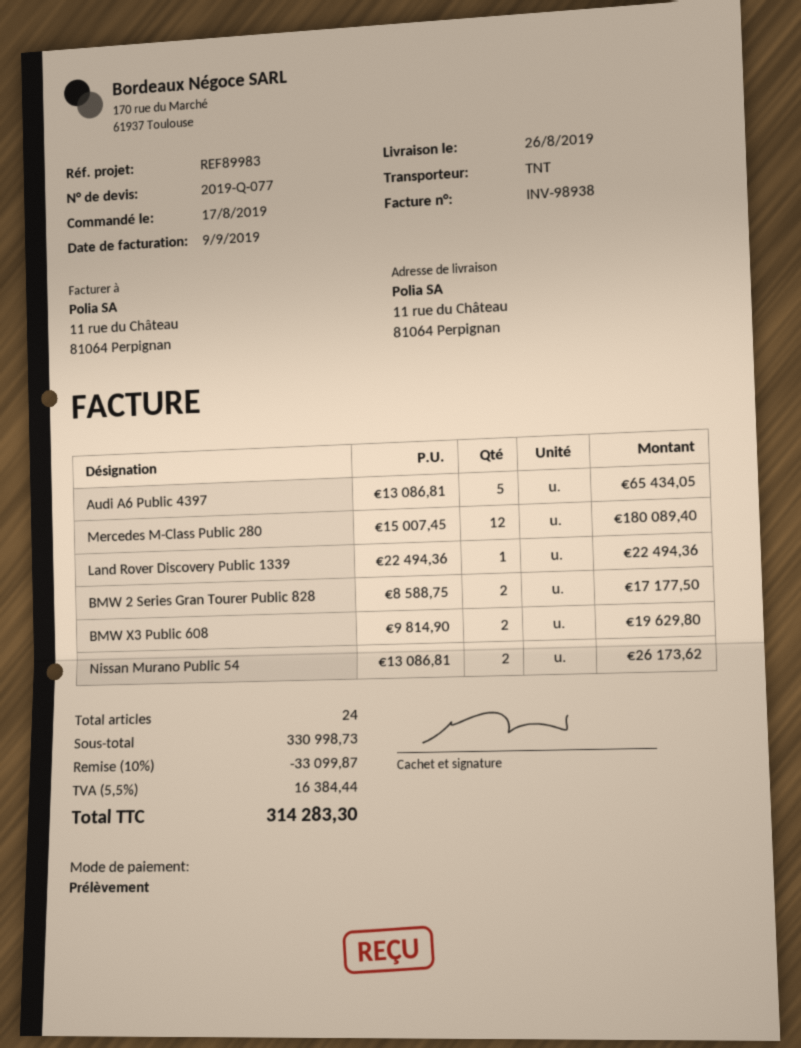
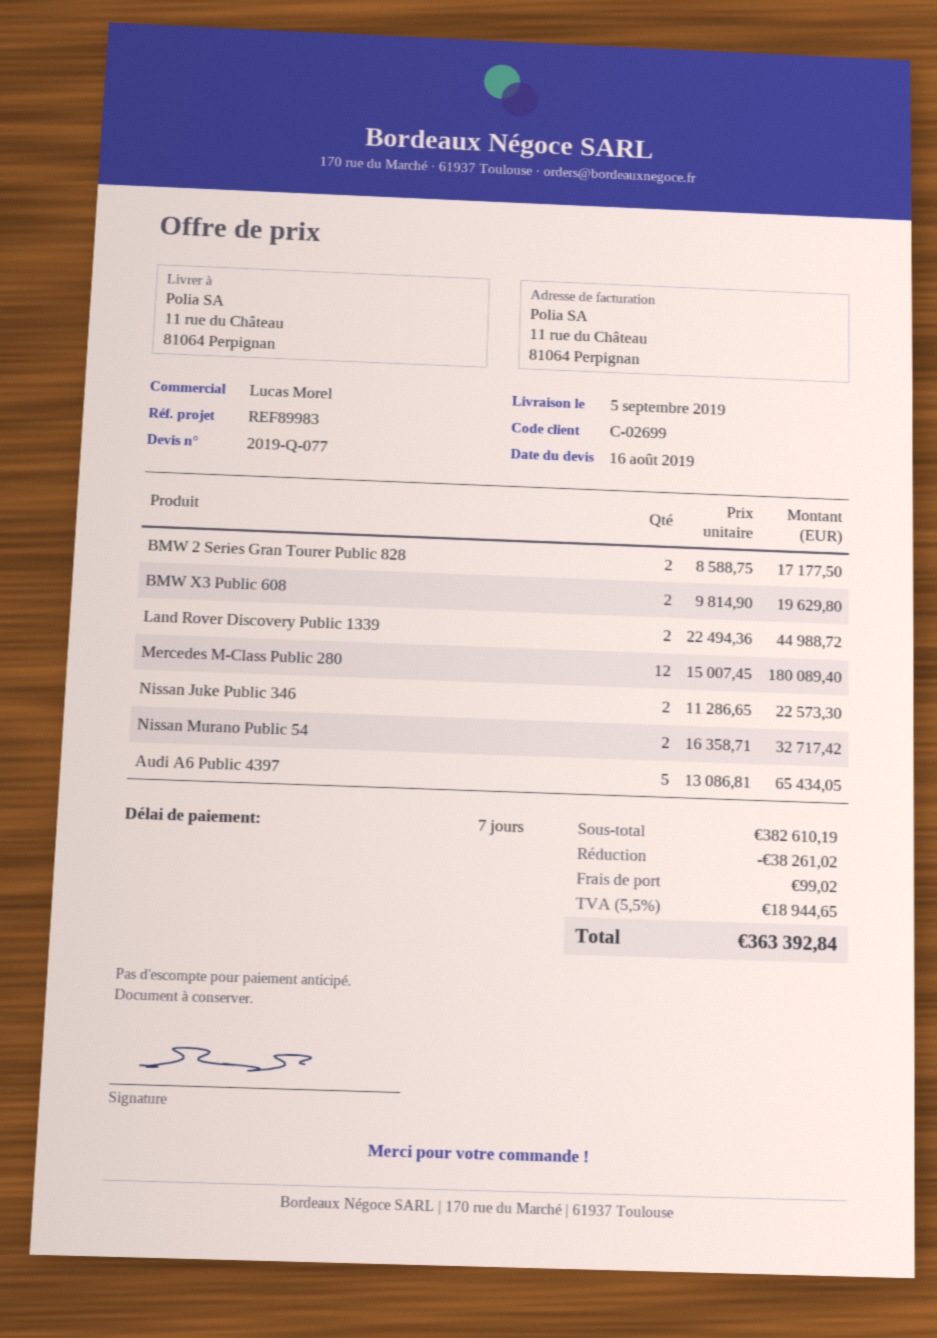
delivery date: 2019-08-26 -> 2019-09-05
Land Rover Discovery Public 1339: 1 x 22494.36 = 22494.36 -> 2 x 22494.36 = 44988.72
Nissan Murano Public 54: 2 x 13086.81 = 26173.62 -> 2 x 16358.71 = 32717.42
Nissan Juke Public 346: none -> 2 x 11286.65 = 22573.30
subtotal: 330998.73 -> 382610.19
discount: 33099.87 -> 38261.02
shipping: none -> 99.02
tax: 5.5% = 16384.44 -> 5.5% = 18944.65
total: 314283.30 -> 363392.84

